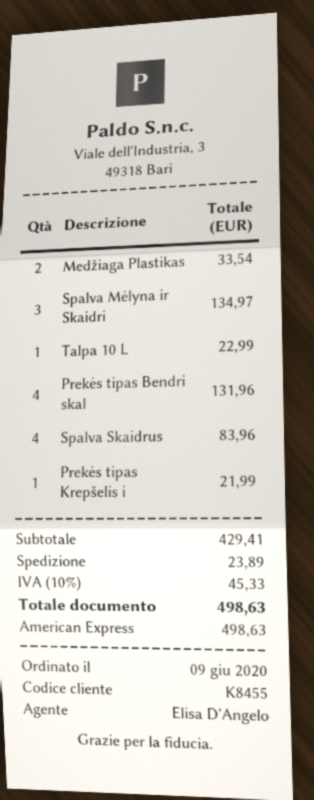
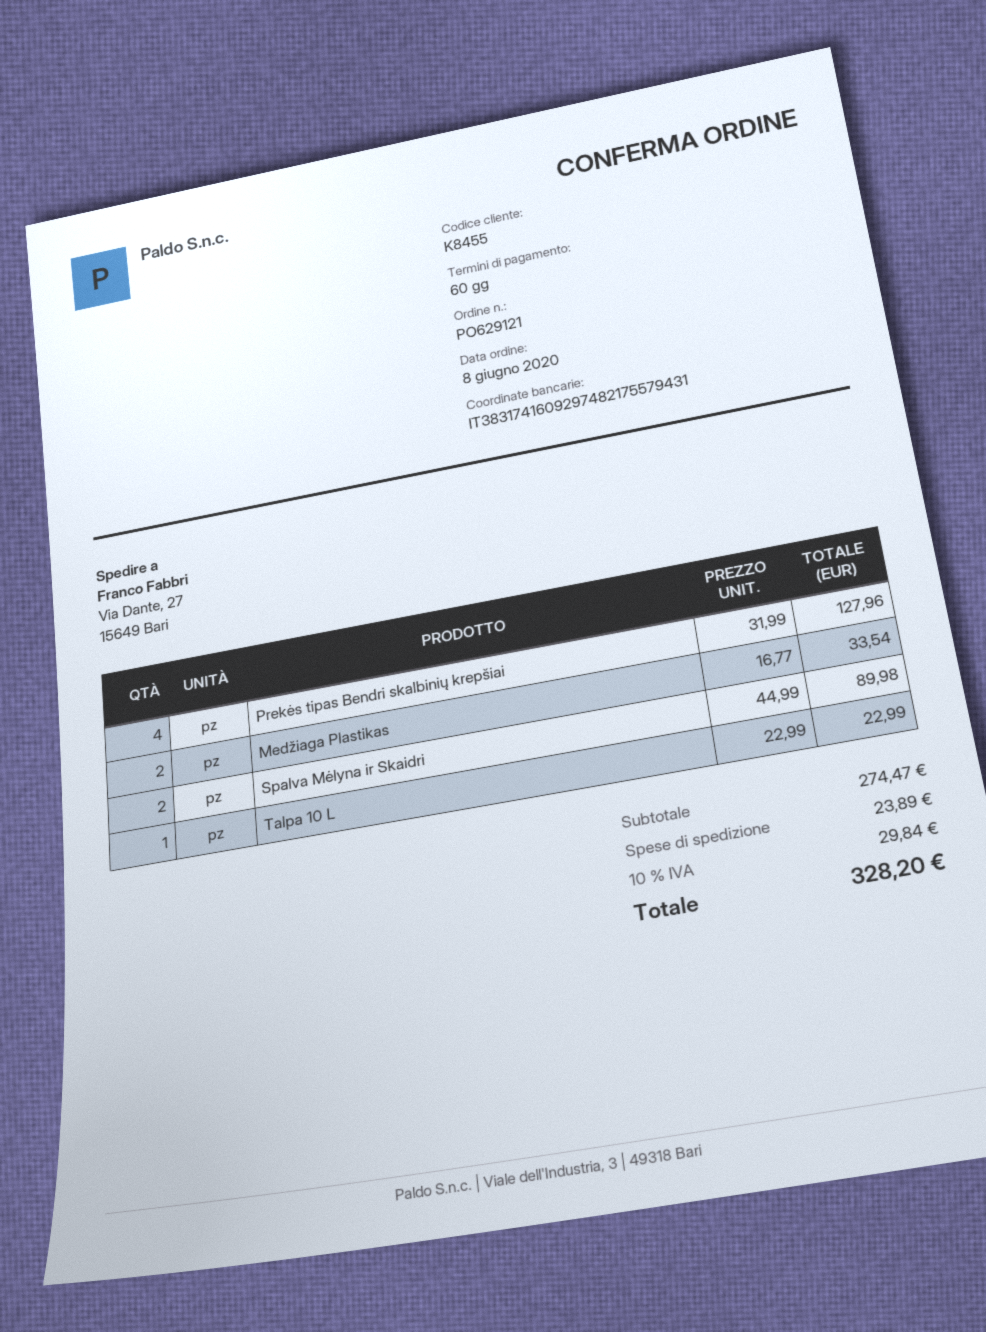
order date: 2020-06-09 -> 2020-06-08
Spalva Mėlyna ir Skaidri: 3 for 134.97 -> 2 for 89.98
Prekės tipas Bendri skal: 4 for 131.96 -> 4 for 127.96
Spalva Skaidrus: 4 for 83.96 -> none
Prekės tipas Krepšelis i: 1 for 21.99 -> none
subtotal: 429.41 -> 274.47
tax: 10% = 45.33 -> 10% = 29.84
total: 498.63 -> 328.20

